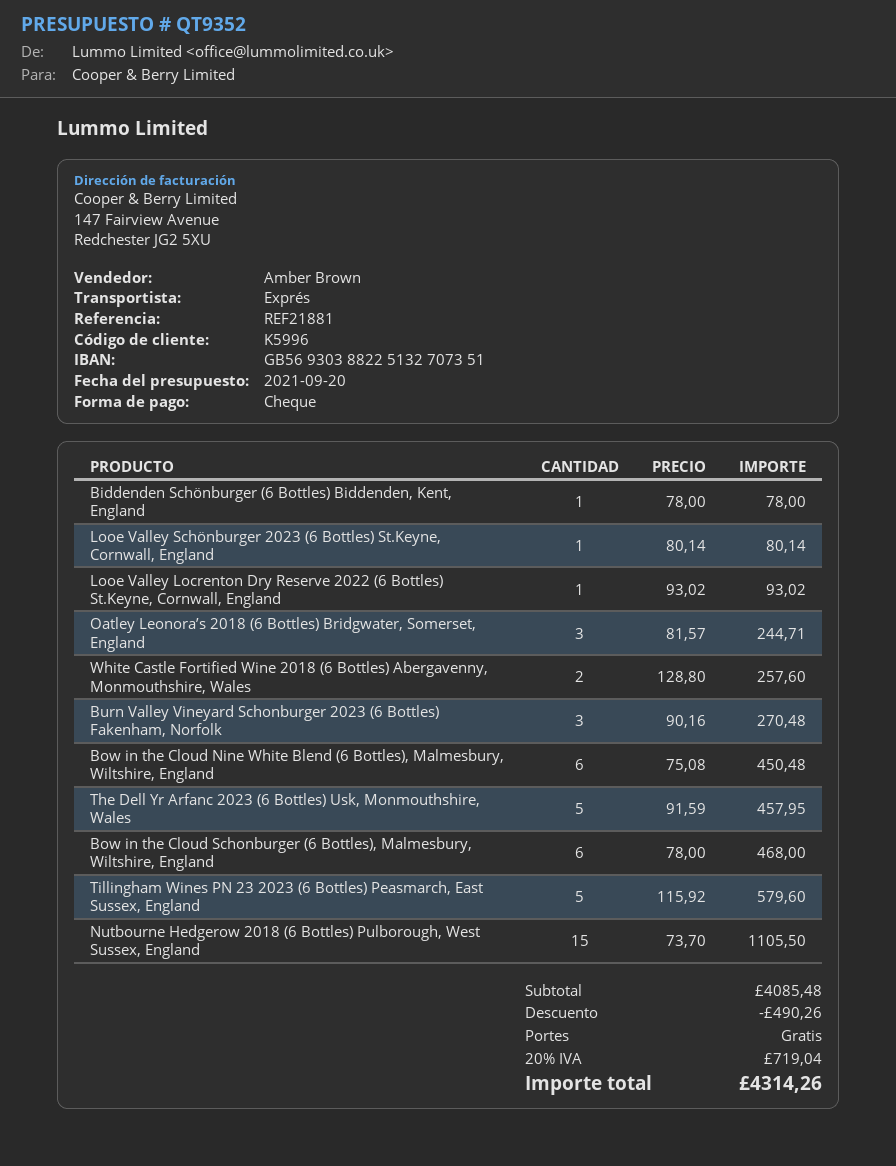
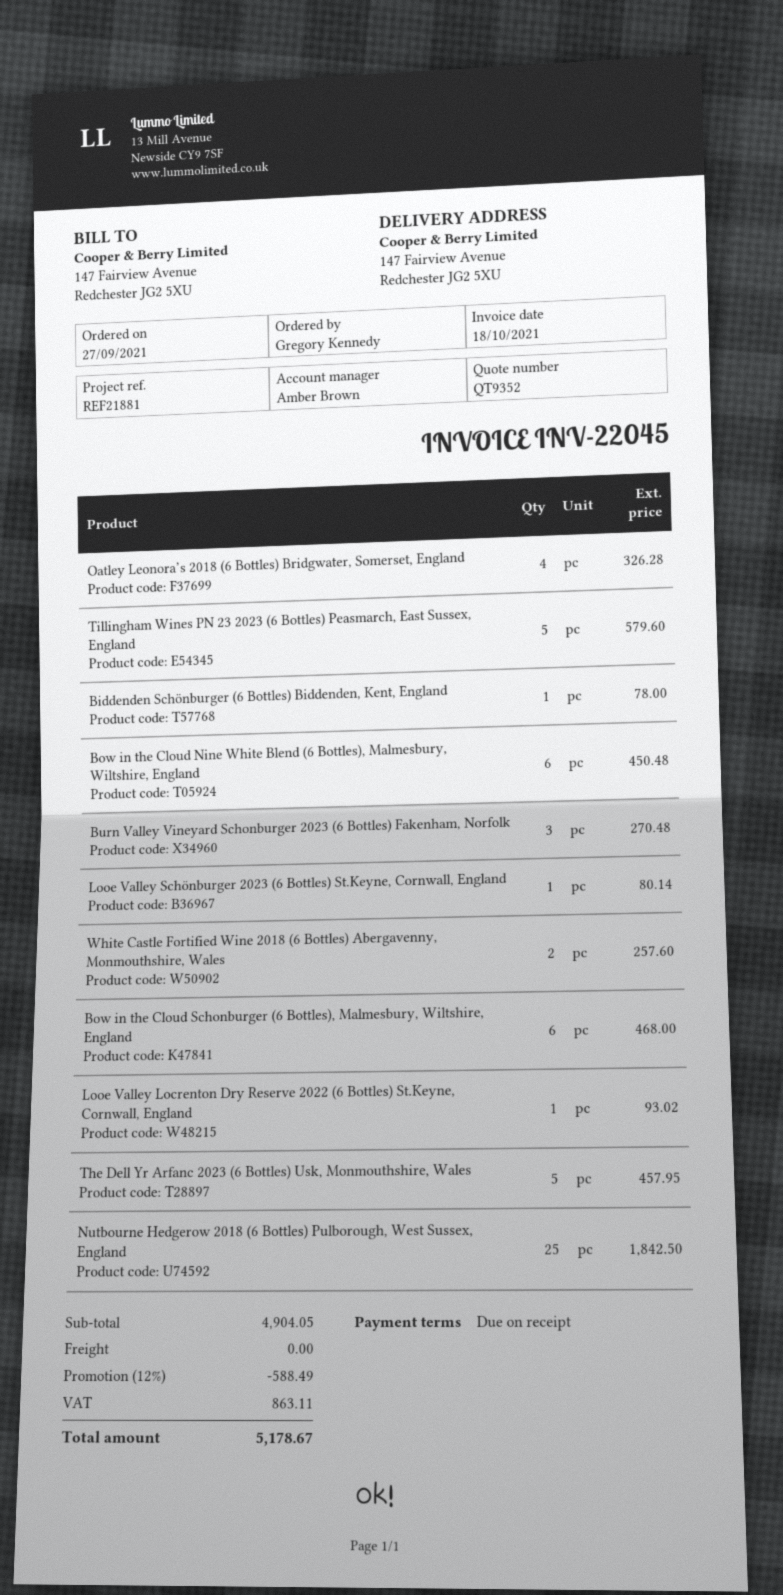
Oatley Leonora’s 2018 (6 Bottles) Bridgwater, Somerset, England: 3 for 244.71 -> 4 for 326.28
Nutbourne Hedgerow 2018 (6 Bottles) Pulborough, West Sussex, England: 15 for 1105.50 -> 25 for 1842.50
subtotal: 4085.48 -> 4904.05
discount: 490.26 -> 588.49
tax: 719.04 -> 863.11
total: 4314.26 -> 5178.67

